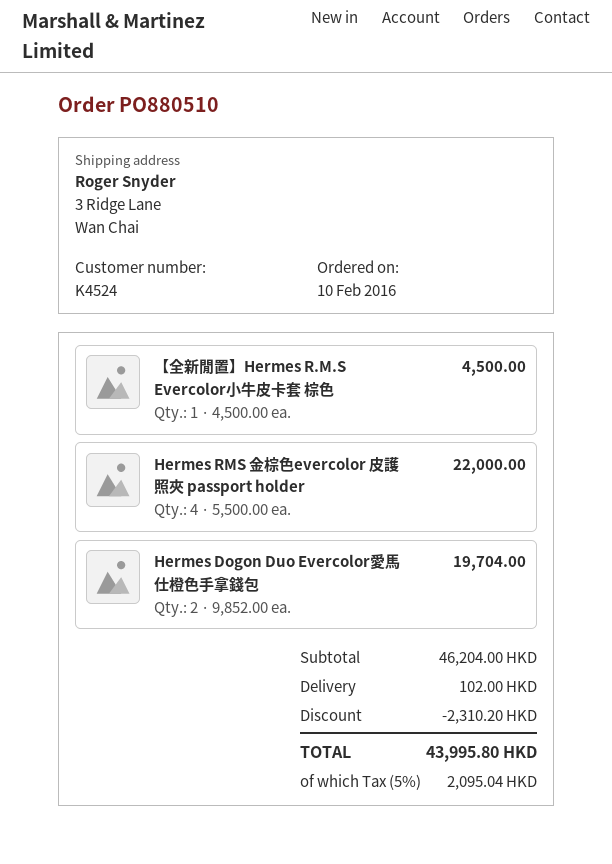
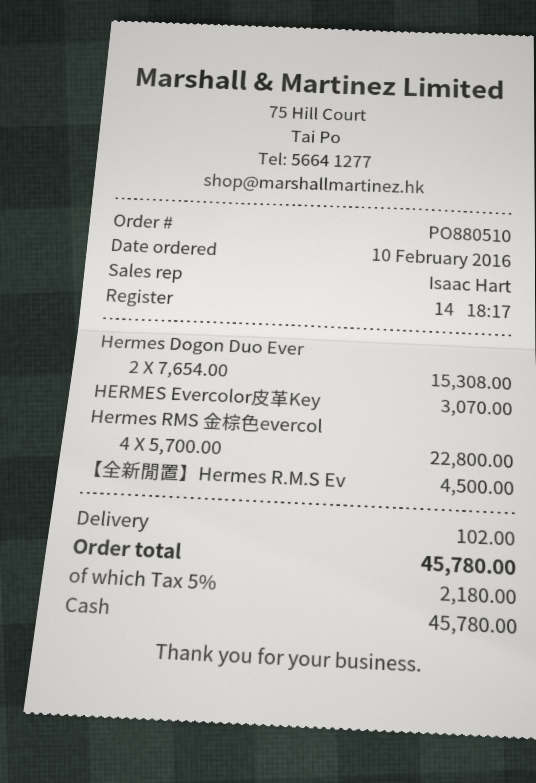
Hermes RMS 金棕色evercolor 皮護照夾 passport holder: 4 x 5500.00 = 22000.00 -> 4 x 5700.00 = 22800.00
Hermes Dogon Duo Evercolor愛馬仕橙色手拿錢包: 2 x 9852.00 = 19704.00 -> 2 x 7654.00 = 15308.00
HERMES Evercolor皮革Key: none -> 1 x 3070.00 = 3070.00
discount: 2310.20 -> none
tax: 5% = 2095.04 -> 5% = 2180.00
total: 43995.80 -> 45780.00

